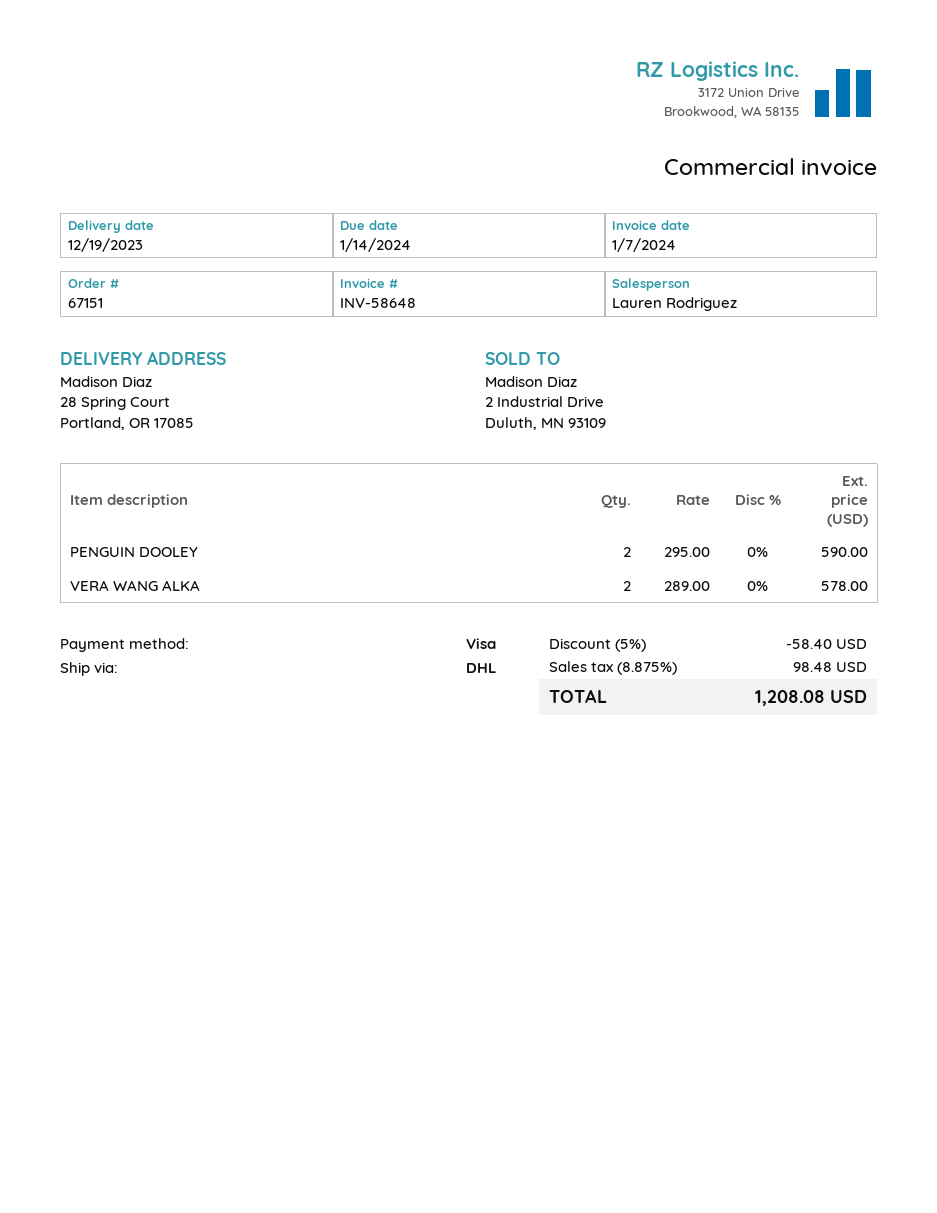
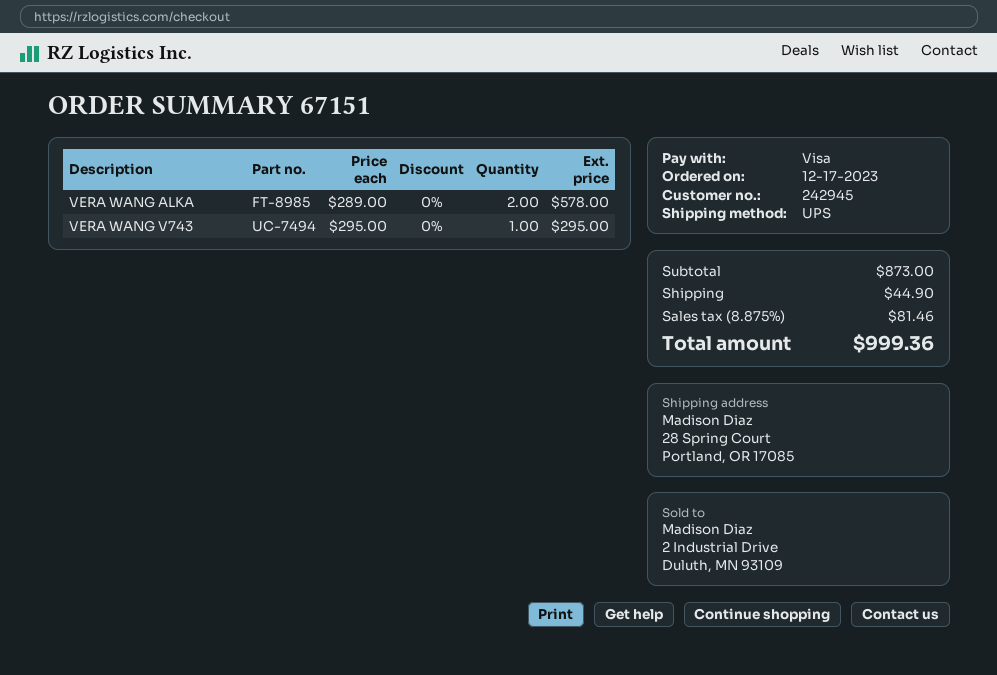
shipping method: DHL -> UPS
PENGUIN DOOLEY: 2 x 295.00 = 590.00 -> none
VERA WANG V743: none -> 1 x 295.00 = 295.00
discount: 5% = 58.40 -> none
shipping: none -> 44.90
tax: 8.875% = 98.48 -> 8.875% = 81.46
total: 1208.08 -> 999.36

